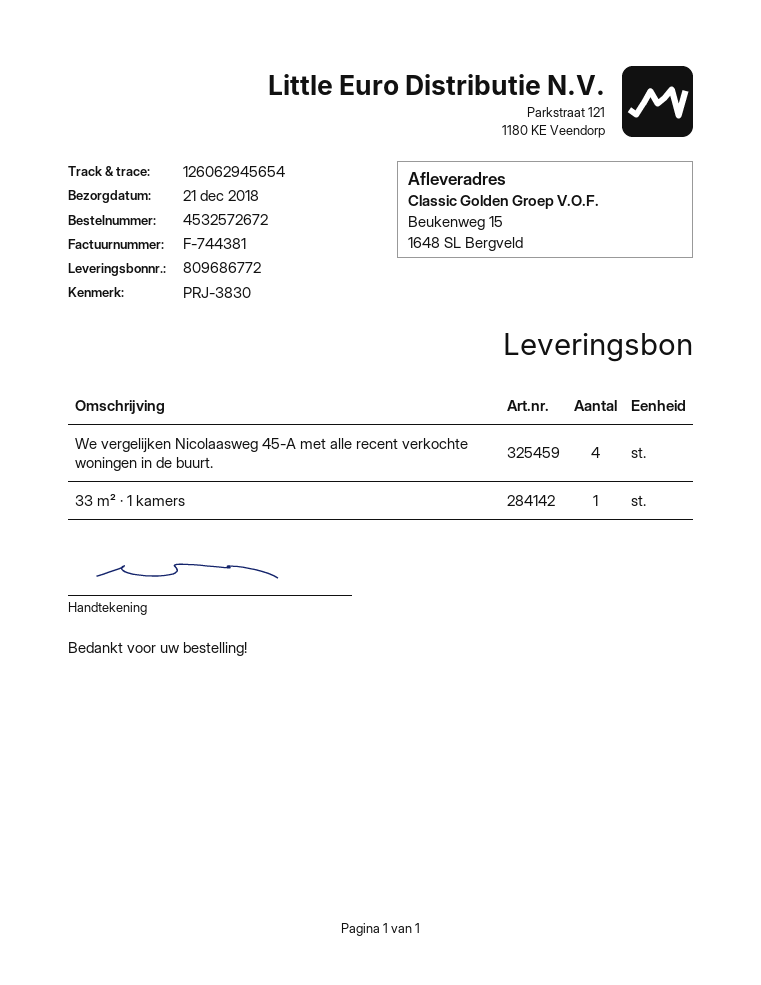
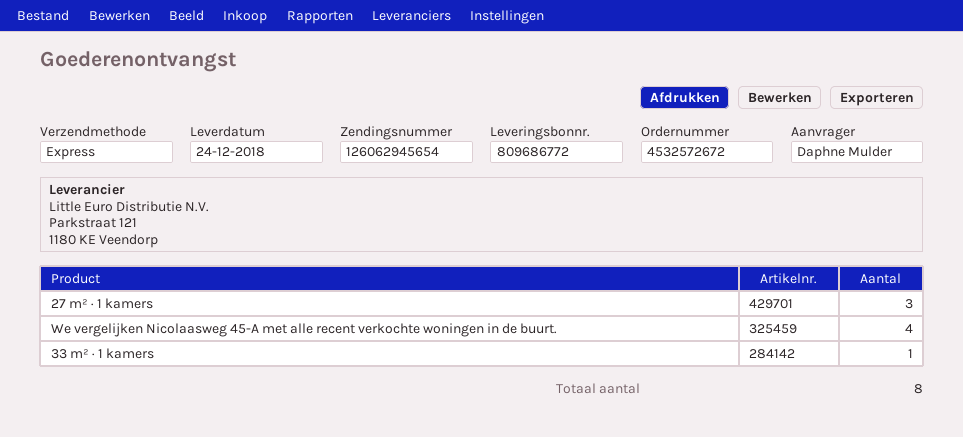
delivery date: 2018-12-21 -> 2018-12-24
27 m² · 1 kamers: none -> 3

